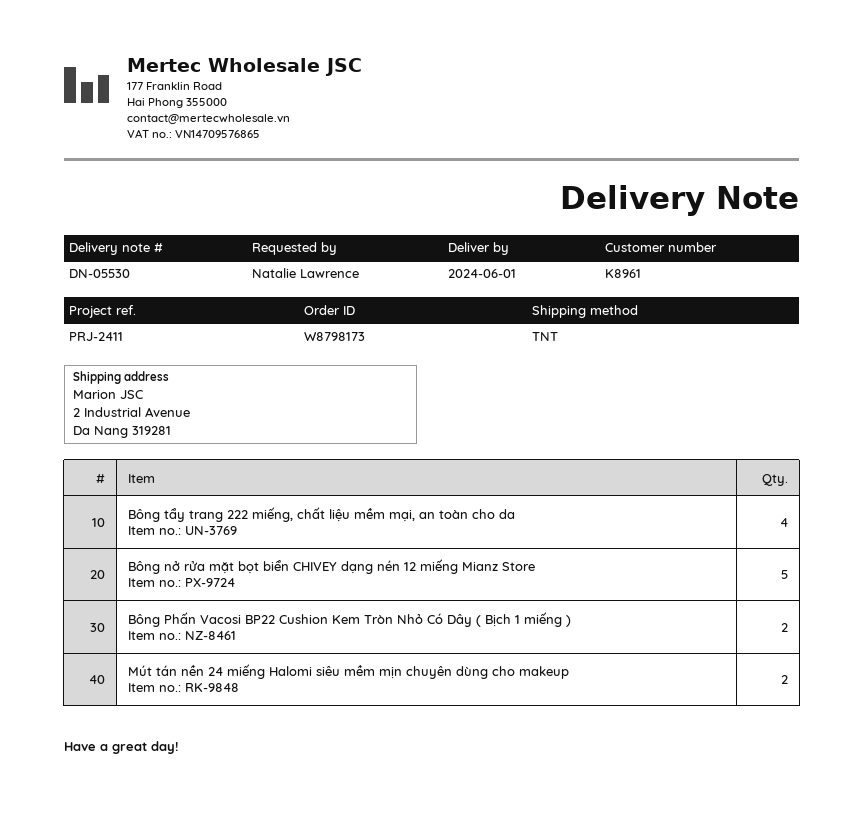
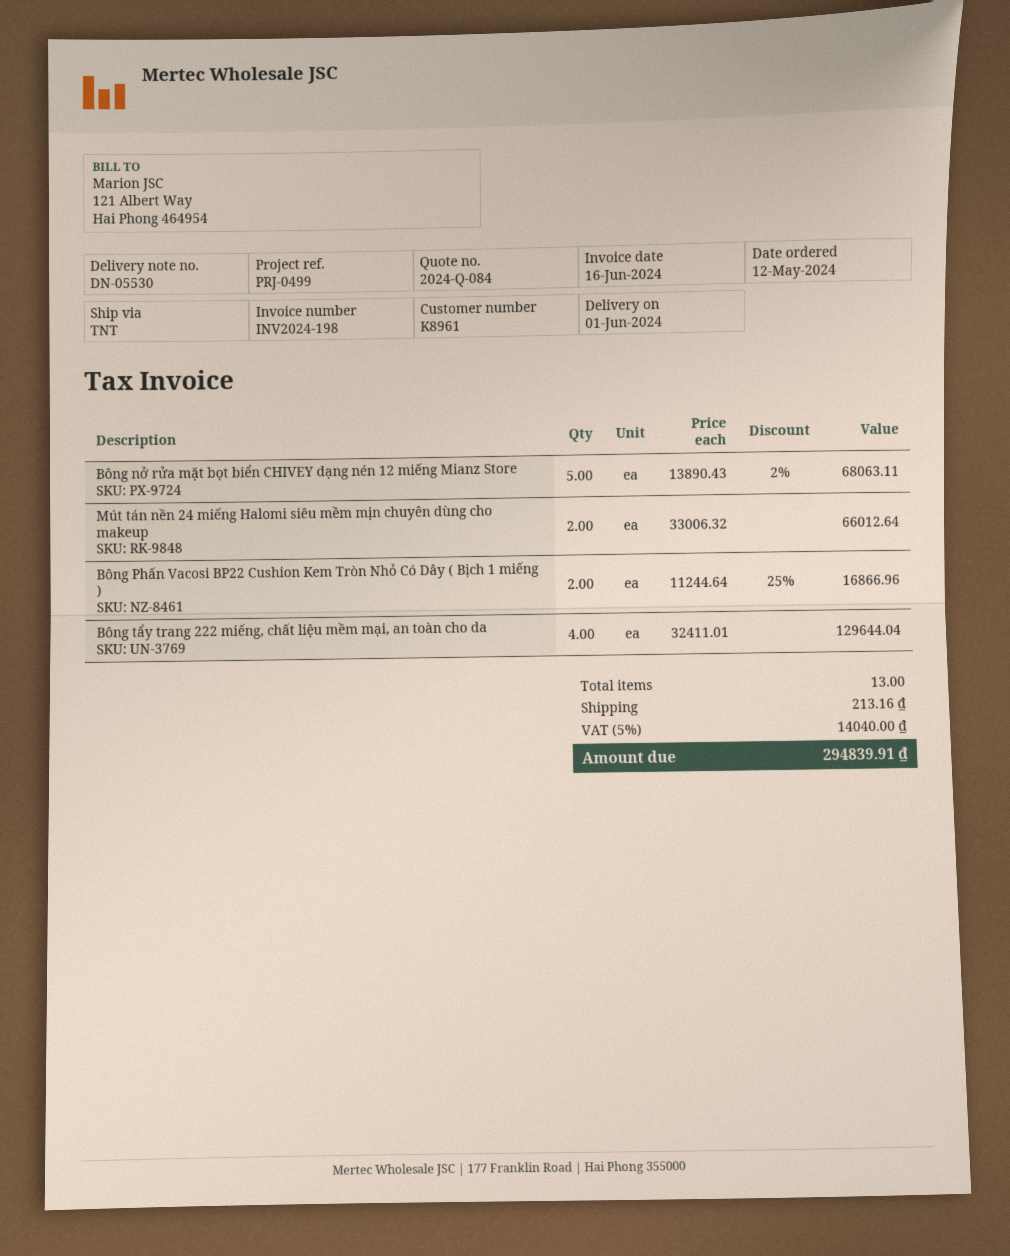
reference: PRJ-2411 -> PRJ-0499

